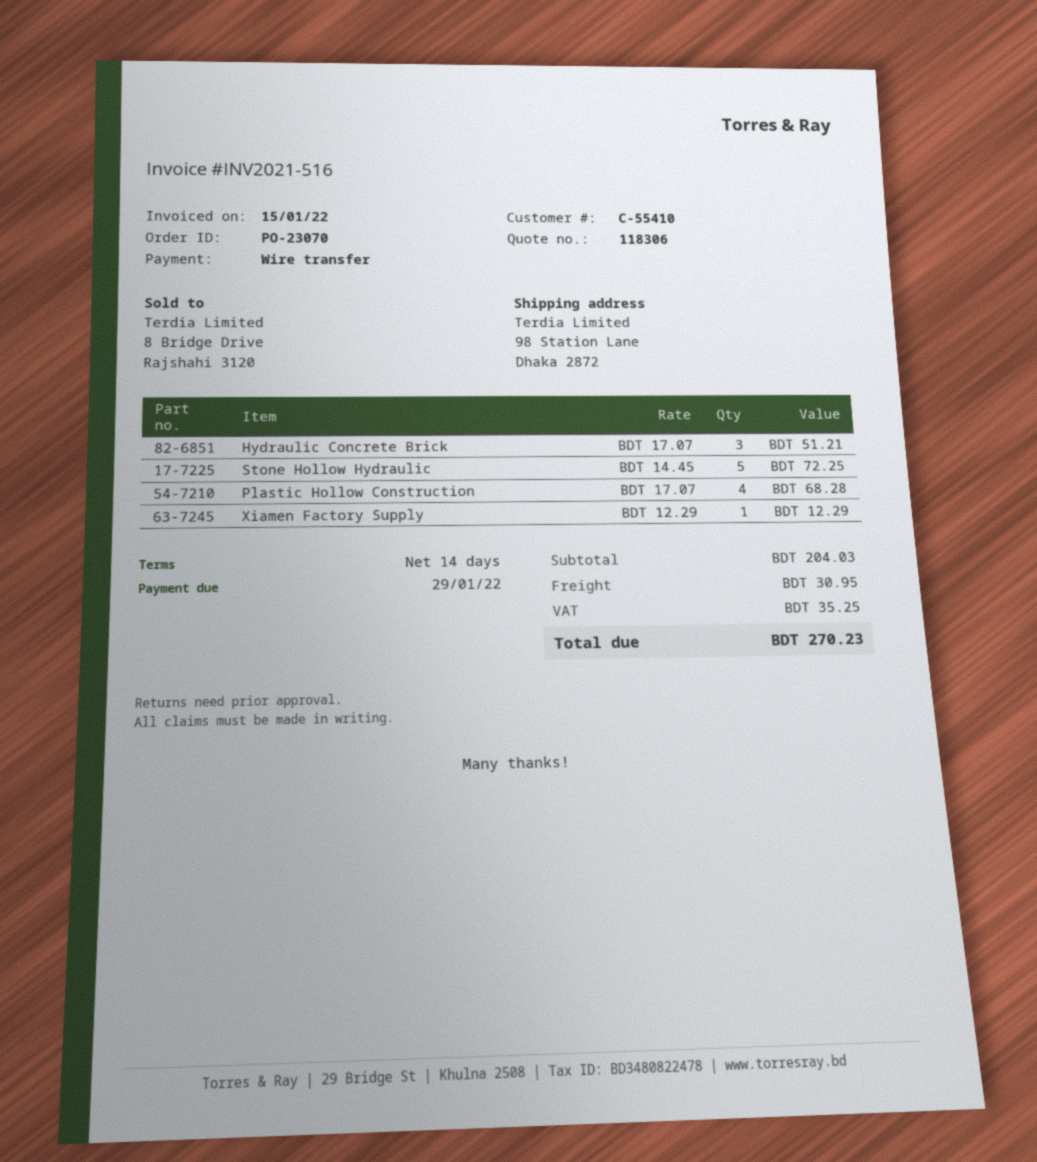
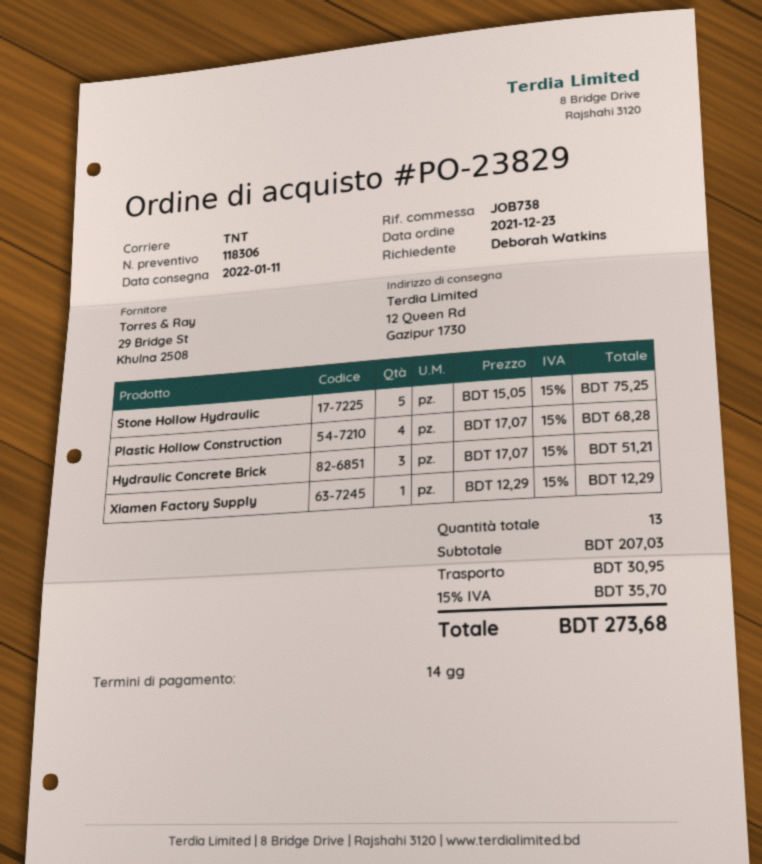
order number: PO-23070 -> PO-23829
ship to: 98 Station Lane, Dhaka 2872 -> 12 Queen Rd, Gazipur 1730
Stone Hollow Hydraulic: 5 x 14.45 = 72.25 -> 5 x 15.05 = 75.25
subtotal: 204.03 -> 207.03
tax: 35.25 -> 35.70
total: 270.23 -> 273.68

